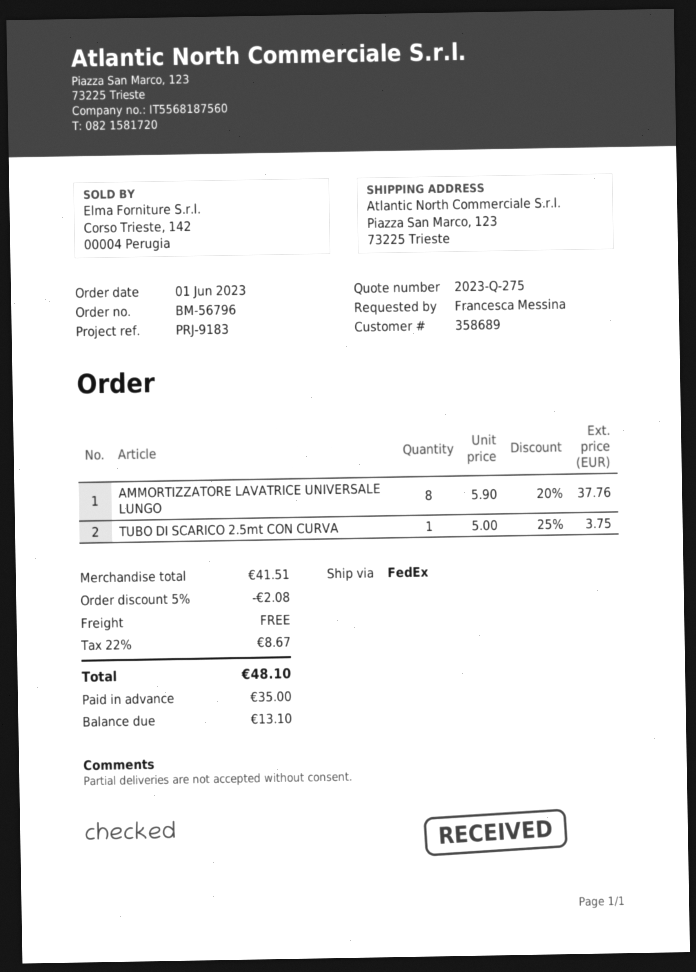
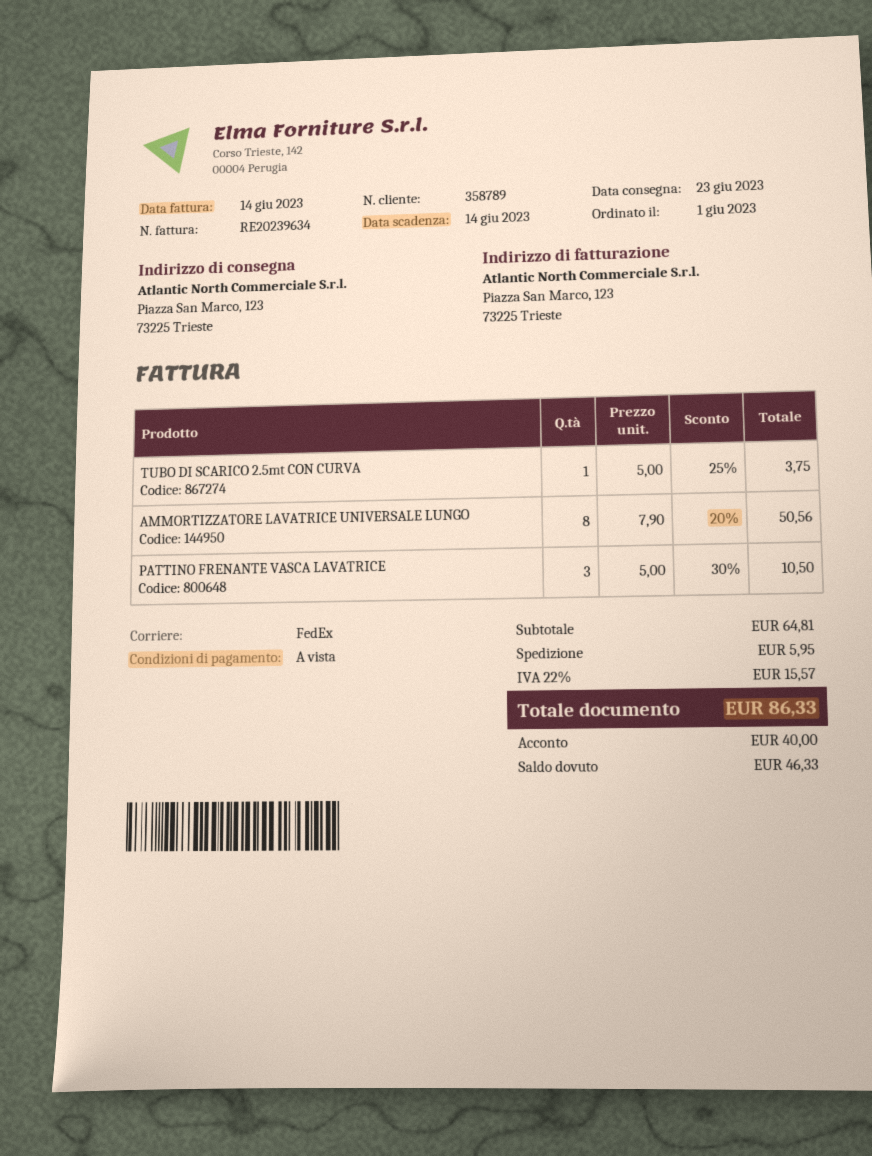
customer number: 358689 -> 358789
AMMORTIZZATORE LAVATRICE UNIVERSALE LUNGO: 8 x 5.90 - 20% = 37.76 -> 8 x 7.90 - 20% = 50.56
PATTINO FRENANTE VASCA LAVATRICE: none -> 3 x 5.00 - 30% = 10.50
subtotal: 41.51 -> 64.81
discount: 5% = 2.08 -> none
shipping: 0.00 -> 5.95
tax: 22% = 8.67 -> 22% = 15.57
total: 48.10 -> 86.33
deposit: 35.00 -> 40.00
balance: 13.10 -> 46.33

